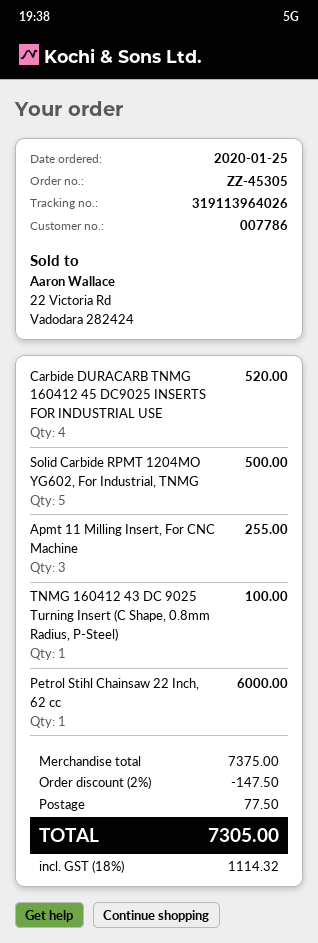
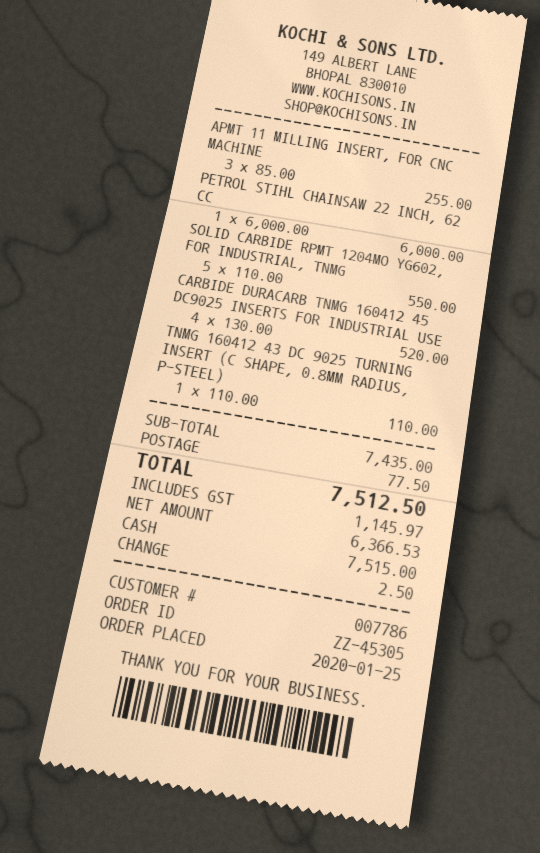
Solid Carbide RPMT 1204MO YG602, For Industrial, TNMG: 5 for 500.00 -> 5 for 550.00
TNMG 160412 43 DC 9025 Turning Insert (C Shape, 0.8mm Radius, P-Steel): 1 for 100.00 -> 1 for 110.00
subtotal: 7375.00 -> 7435.00
discount: 2% = 147.50 -> none
tax: 1114.32 -> 1145.97
total: 7305.00 -> 7512.50

